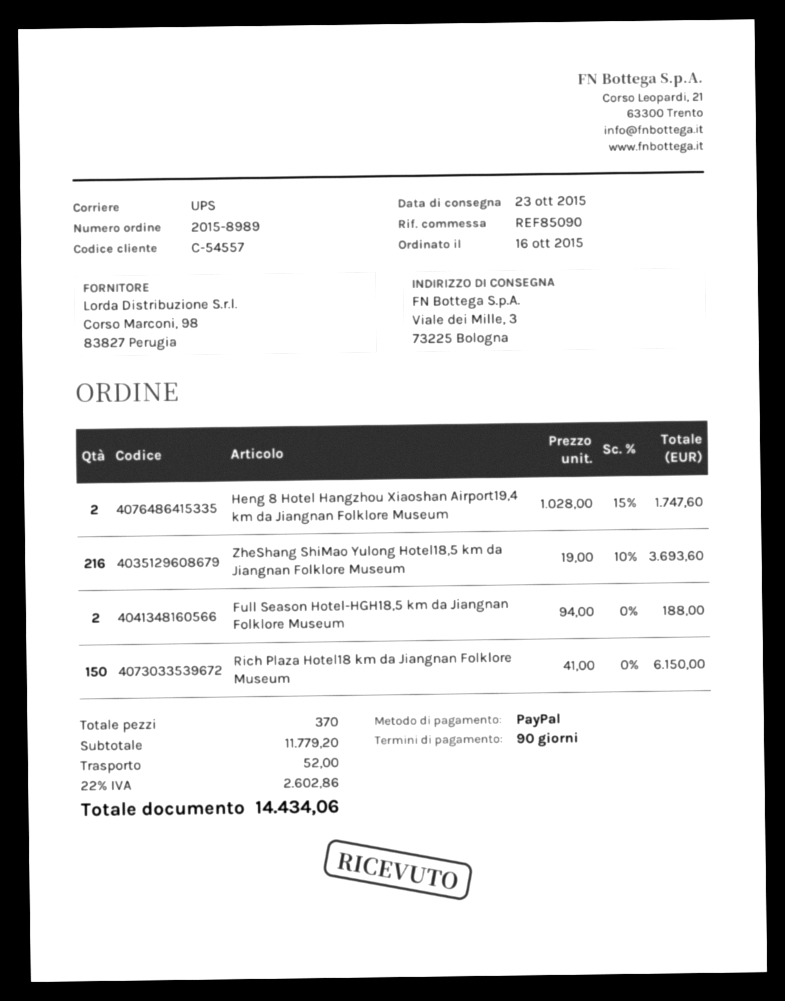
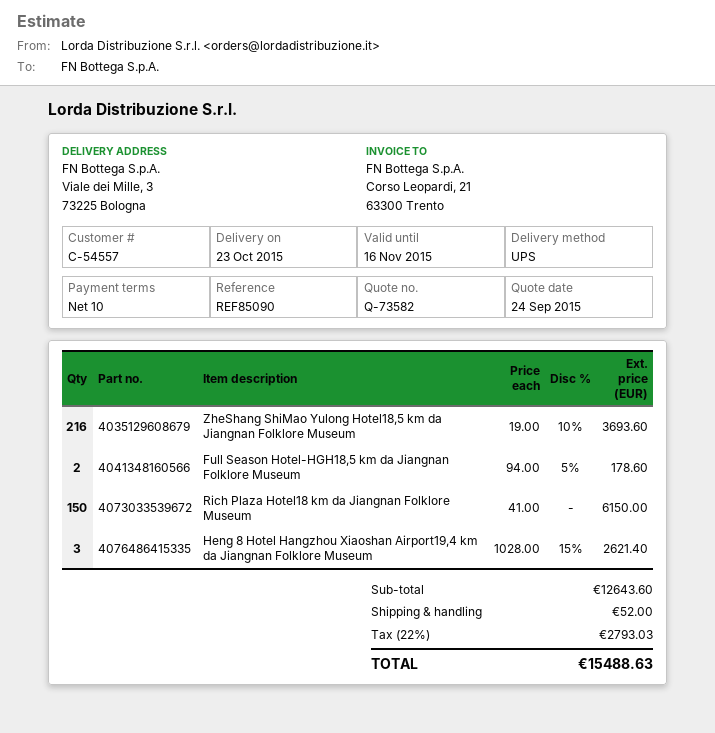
payment terms: 90 days -> 10 days
Heng 8 Hotel Hangzhou Xiaoshan Airport19,4 km da Jiangnan Folklore Museum: 2 x 1028.00 - 15% = 1747.60 -> 3 x 1028.00 - 15% = 2621.40
Full Season Hotel-HGH18,5 km da Jiangnan Folklore Museum: 2 x 94.00 = 188.00 -> 2 x 94.00 - 5% = 178.60
subtotal: 11779.20 -> 12643.60
tax: 22% = 2602.86 -> 22% = 2793.03
total: 14434.06 -> 15488.63

